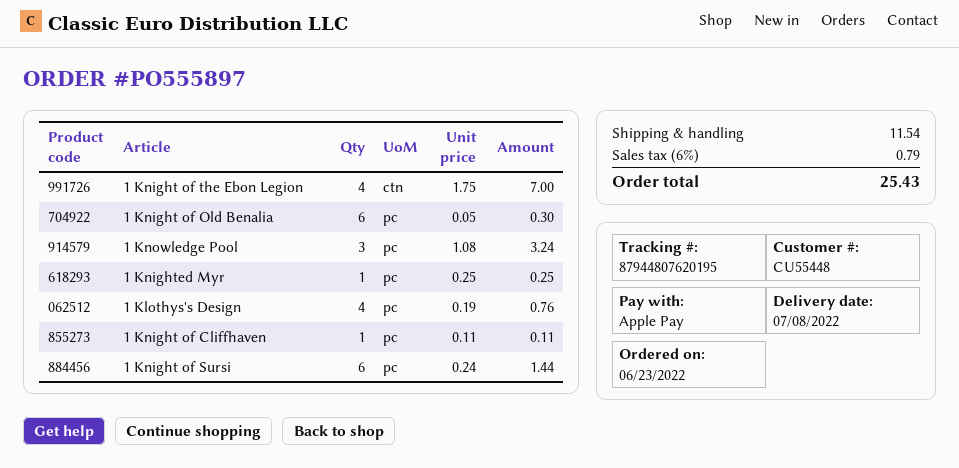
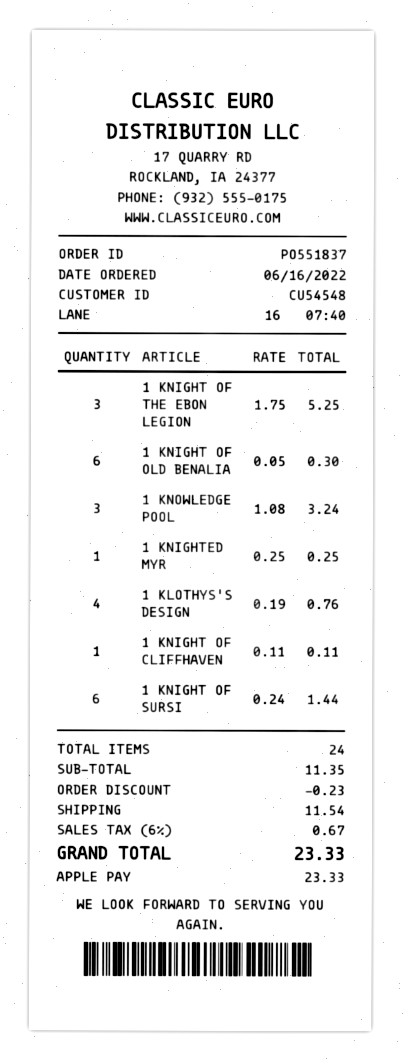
order number: PO555897 -> PO551837
order date: 2022-06-23 -> 2022-06-16
customer number: CU55448 -> CU54548
1 Knight of the Ebon Legion: 4 x 1.75 = 7.00 -> 3 x 1.75 = 5.25
discount: none -> 0.23
tax: 6% = 0.79 -> 6% = 0.67
total: 25.43 -> 23.33

